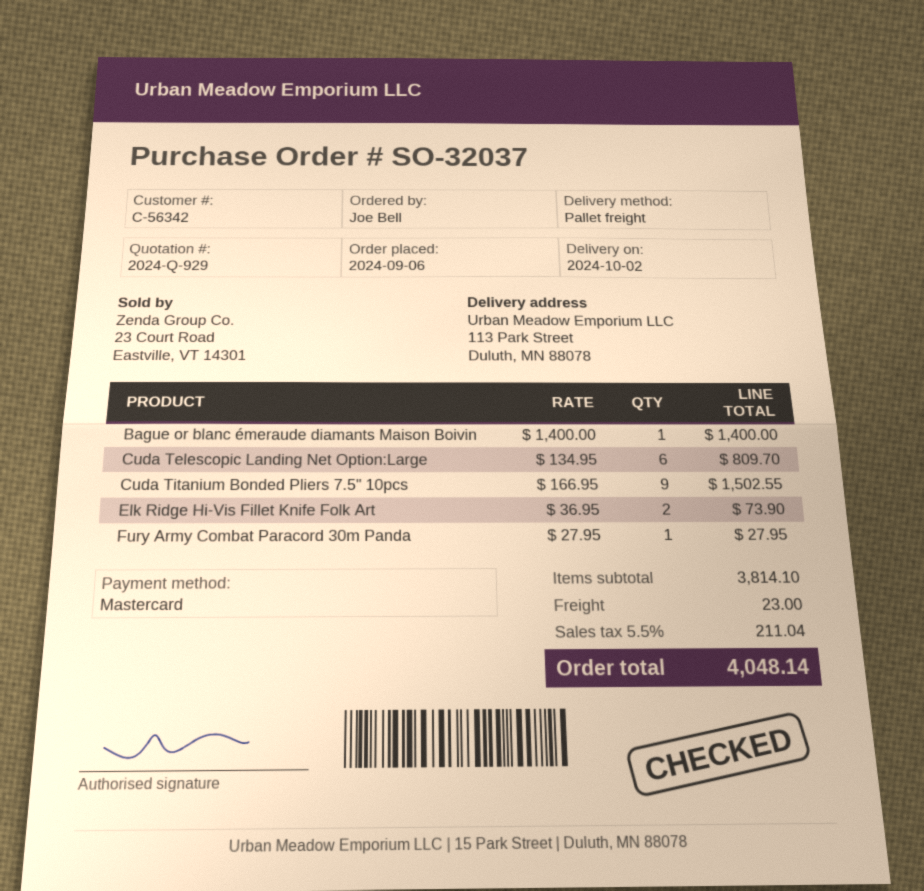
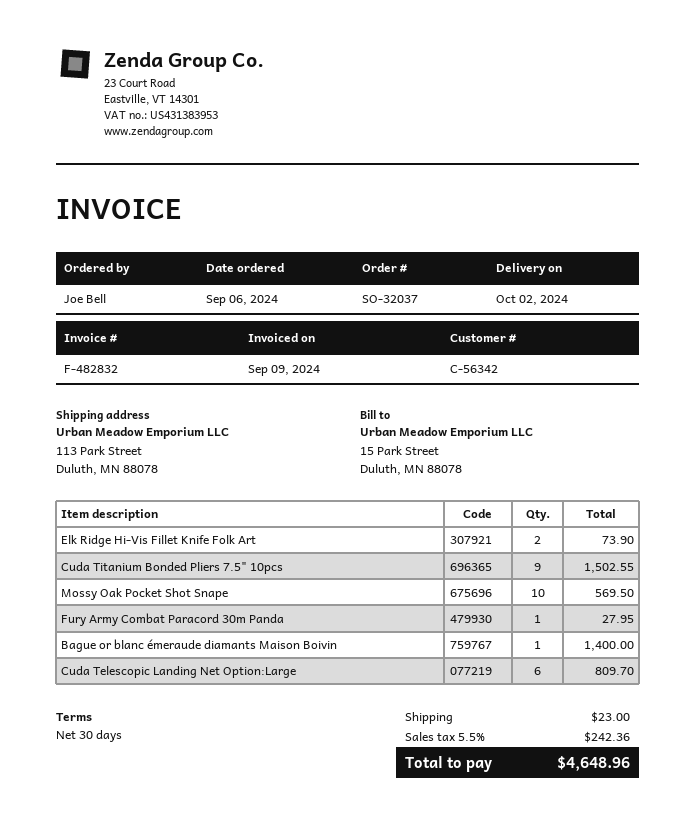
Mossy Oak Pocket Shot Snape: none -> 10 for 569.50
tax: 5.5% = 211.04 -> 5.5% = 242.36
total: 4048.14 -> 4648.96

